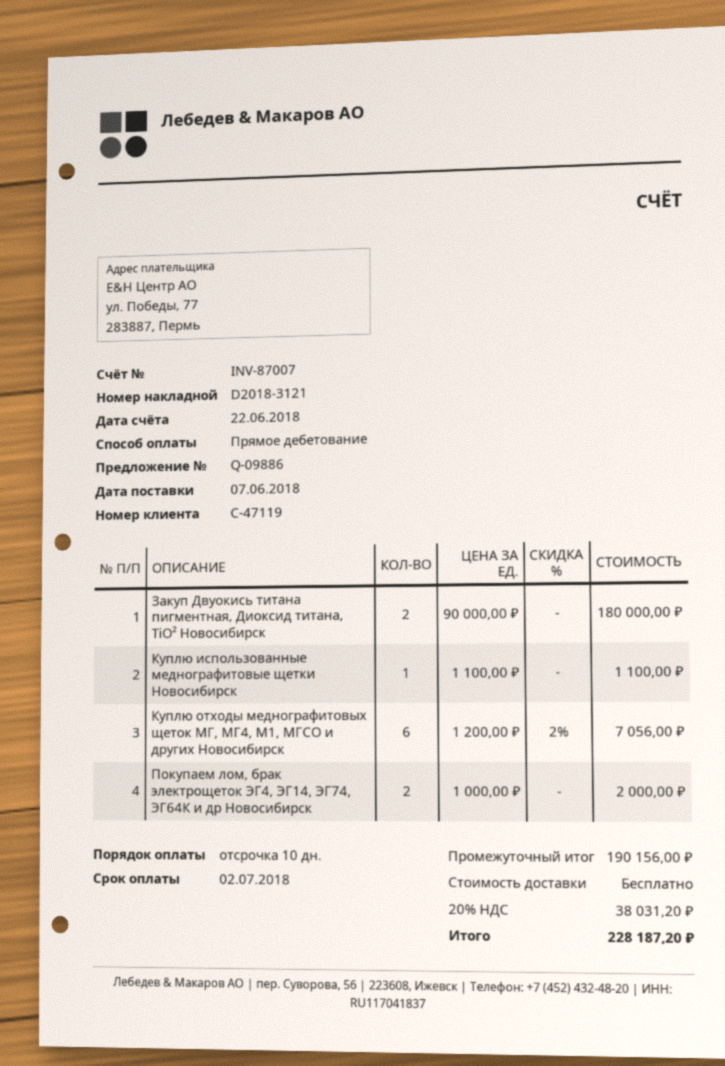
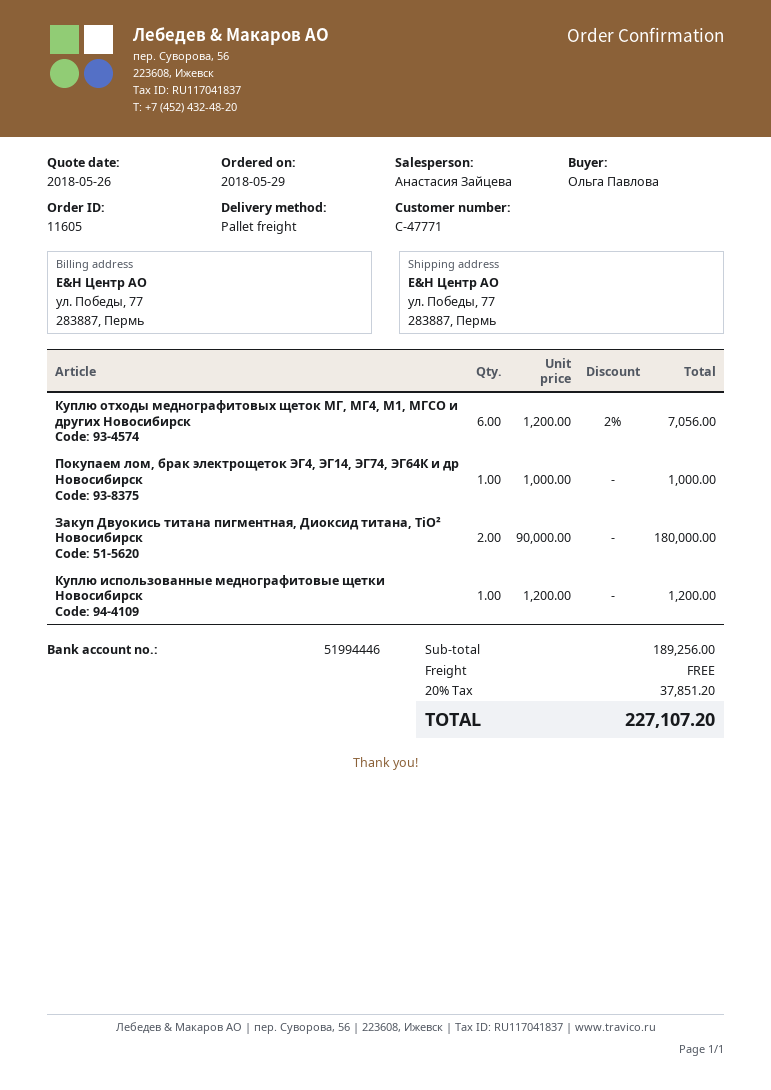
customer number: C-47119 -> C-47771
Куплю использованные меднографитовые щетки Новосибирск: 1 x 1100.00 = 1100.00 -> 1 x 1200.00 = 1200.00
Покупаем лом, брак электрощеток ЭГ4, ЭГ14, ЭГ74, ЭГ64К и др Новосибирск: 2 x 1000.00 = 2000.00 -> 1 x 1000.00 = 1000.00
subtotal: 190156.00 -> 189256.00
tax: 20% = 38031.20 -> 20% = 37851.20
total: 228187.20 -> 227107.20

